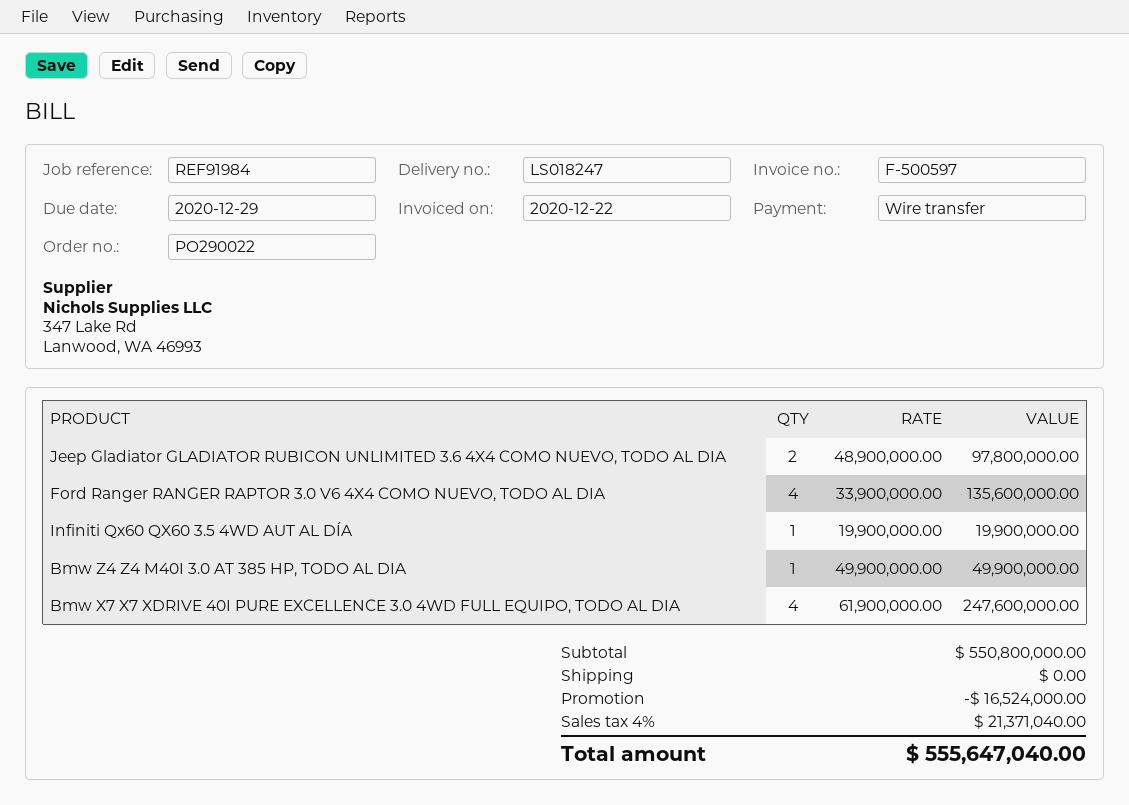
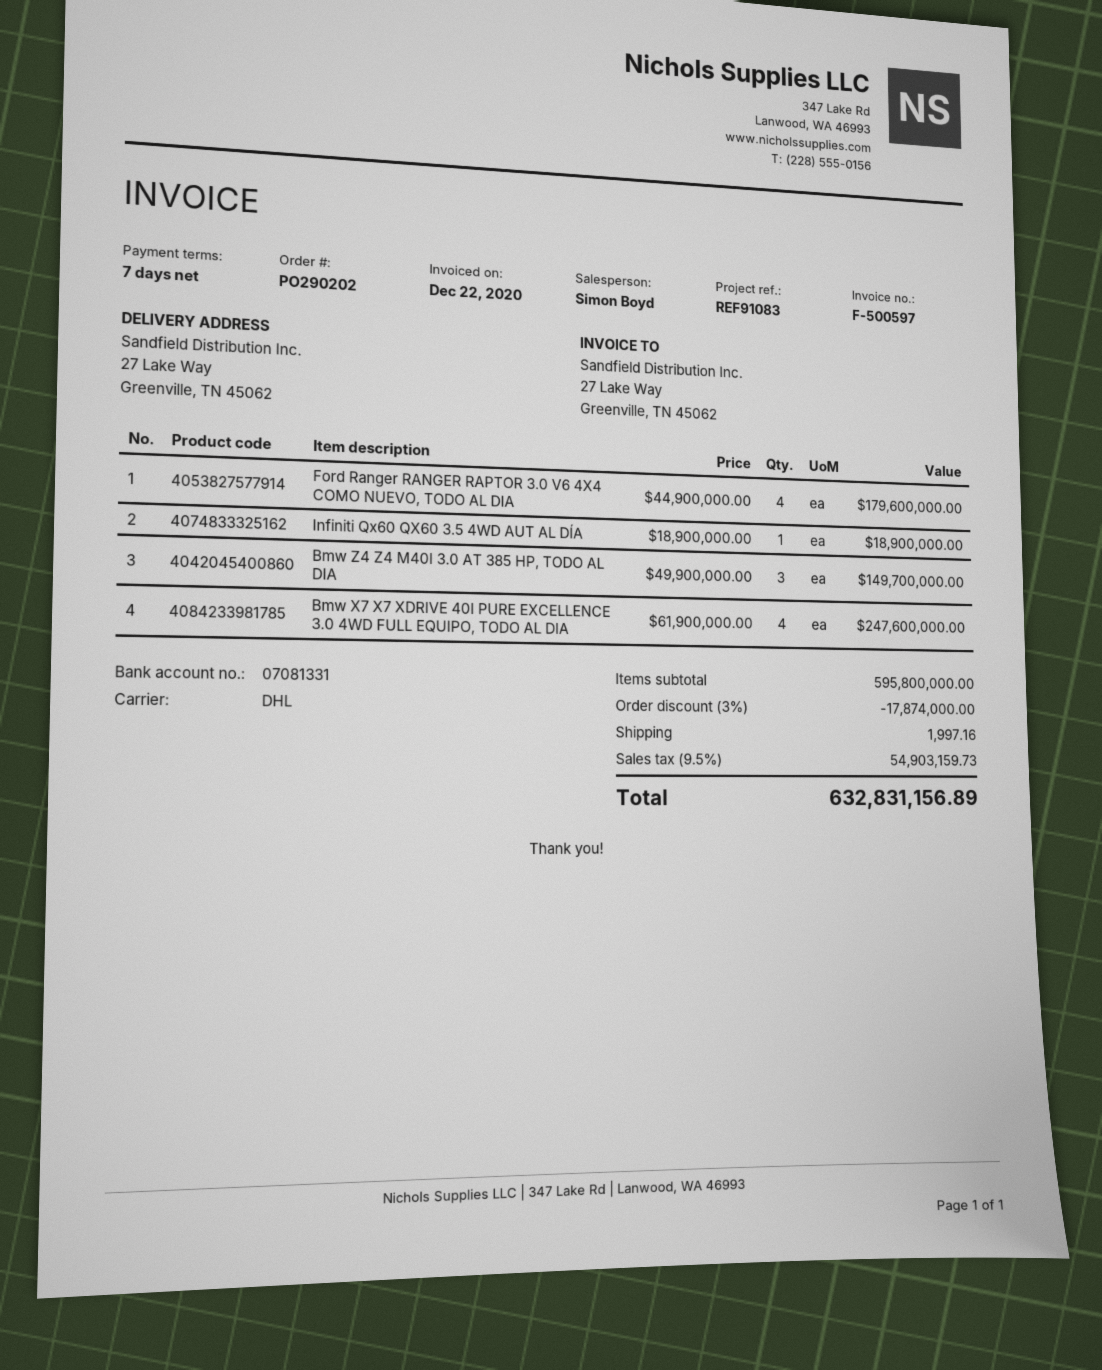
order number: PO290022 -> PO290202
reference: REF91984 -> REF91083
Jeep Gladiator GLADIATOR RUBICON UNLIMITED 3.6 4X4 COMO NUEVO, TODO AL DIA: 2 x 48900000.00 = 97800000.00 -> none
Ford Ranger RANGER RAPTOR 3.0 V6 4X4 COMO NUEVO, TODO AL DIA: 4 x 33900000.00 = 135600000.00 -> 4 x 44900000.00 = 179600000.00
Infiniti Qx60 QX60 3.5 4WD AUT AL DÍA: 1 x 19900000.00 = 19900000.00 -> 1 x 18900000.00 = 18900000.00
Bmw Z4 Z4 M40I 3.0 AT 385 HP, TODO AL DIA: 1 x 49900000.00 = 49900000.00 -> 3 x 49900000.00 = 149700000.00
subtotal: 550800000.00 -> 595800000.00
discount: 16524000.00 -> 17874000.00
shipping: 0.00 -> 1997.16
tax: 4% = 21371040.00 -> 9.5% = 54903159.73
total: 555647040.00 -> 632831156.89

